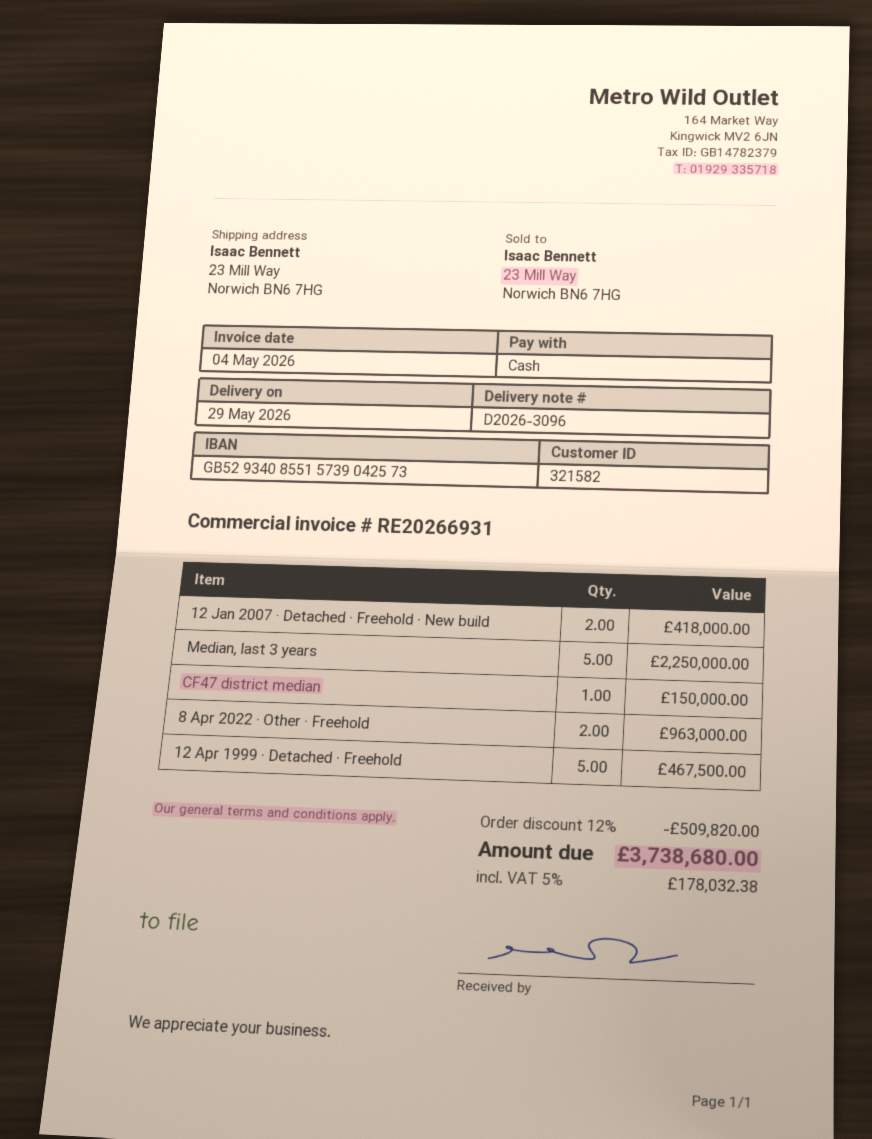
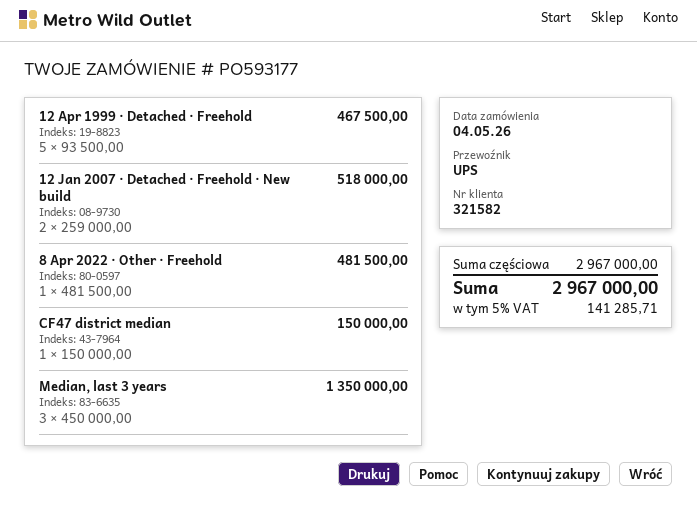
12 Jan 2007 · Detached · Freehold · New build: 2 for 418000.00 -> 2 for 518000.00
Median, last 3 years: 5 for 2250000.00 -> 3 for 1350000.00
8 Apr 2022 · Other · Freehold: 2 for 963000.00 -> 1 for 481500.00
discount: 12% = 509820.00 -> none
tax: 5% = 178032.38 -> 5% = 141285.71
total: 3738680.00 -> 2967000.00

